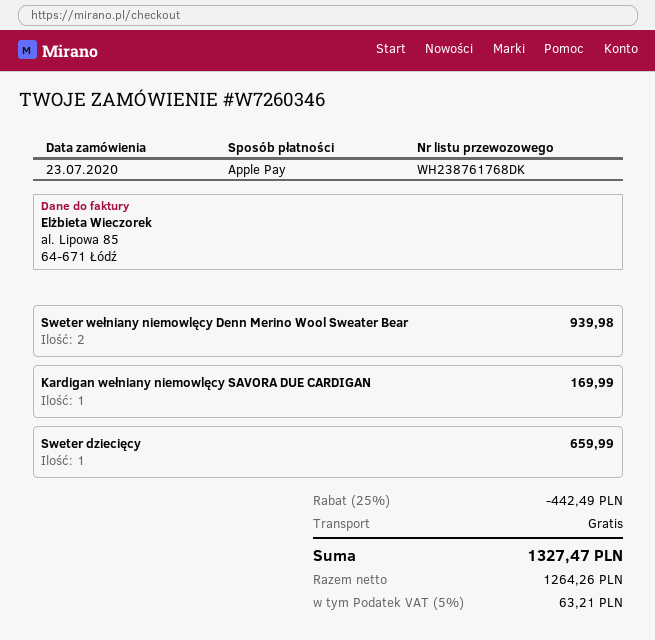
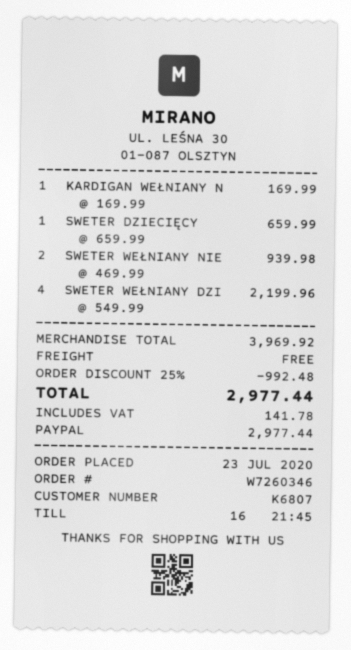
payment method: Apple Pay -> PayPal
SWETER WEŁNIANY DZI: none -> 4 for 2199.96
discount: 25% = 442.49 -> 25% = 992.48
tax: 63.21 -> 141.78
total: 1327.47 -> 2977.44

